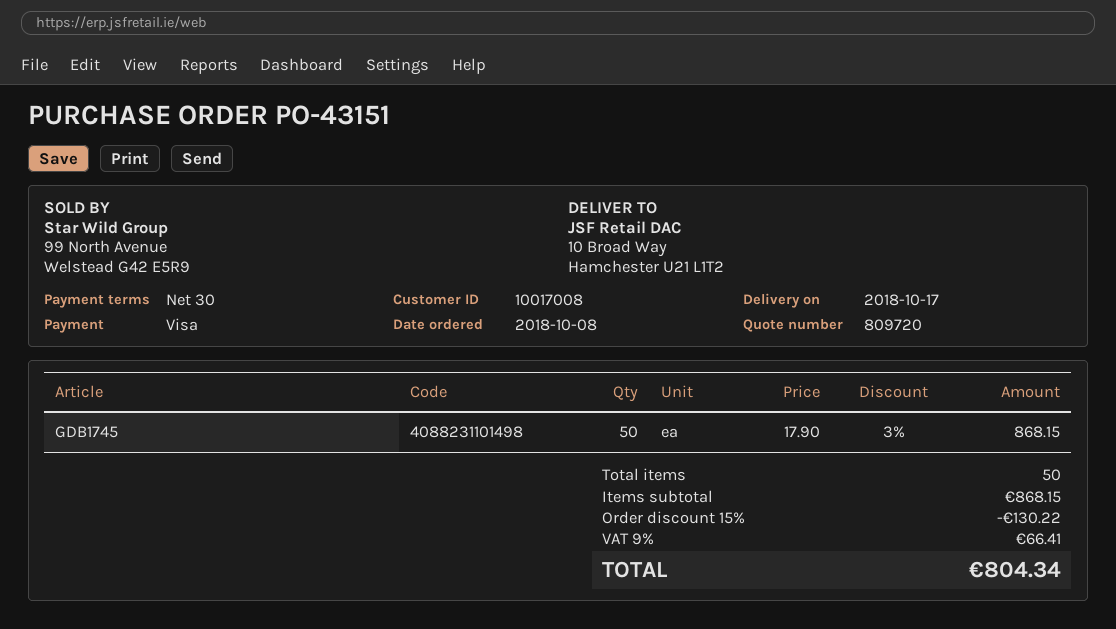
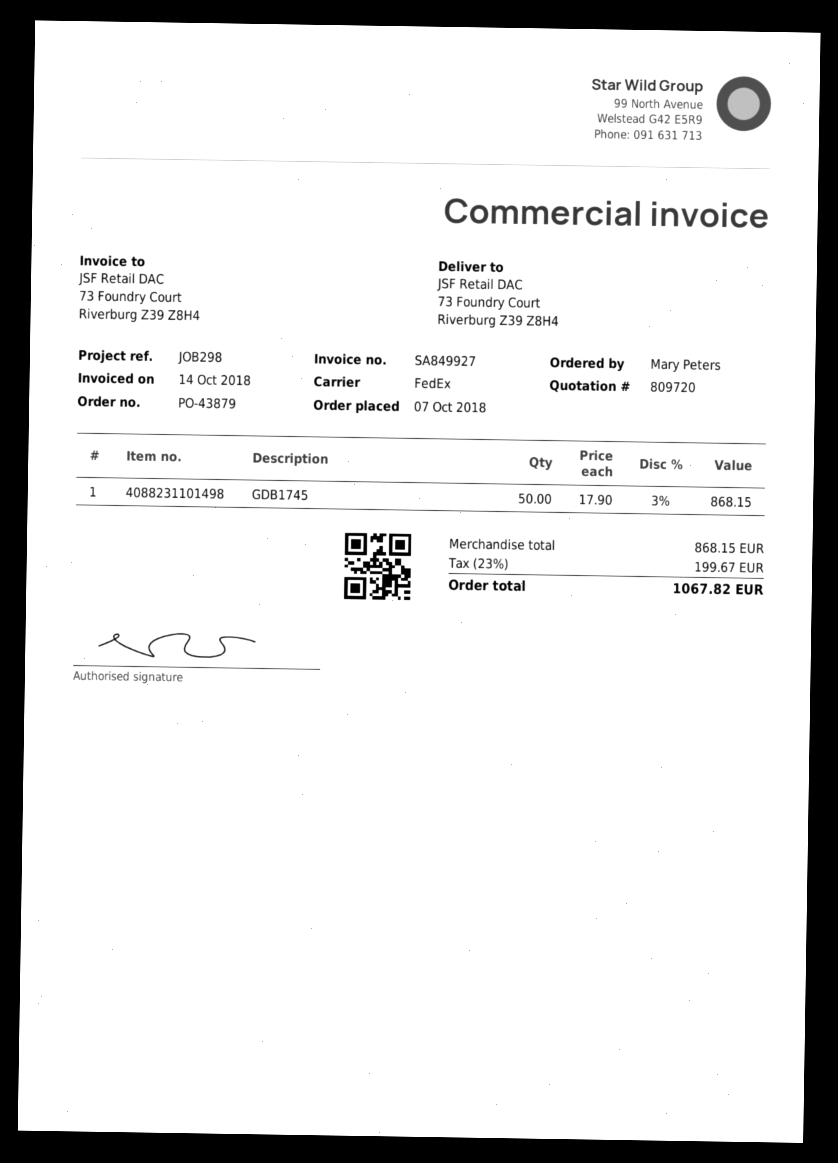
order number: PO-43151 -> PO-43879
order date: 2018-10-08 -> 2018-10-07
ship to: 10 Broad Way, Hamchester U21 L1T2 -> 73 Foundry Court, Riverburg Z39 Z8H4
discount: 15% = 130.22 -> none
tax: 9% = 66.41 -> 23% = 199.67
total: 804.34 -> 1067.82

